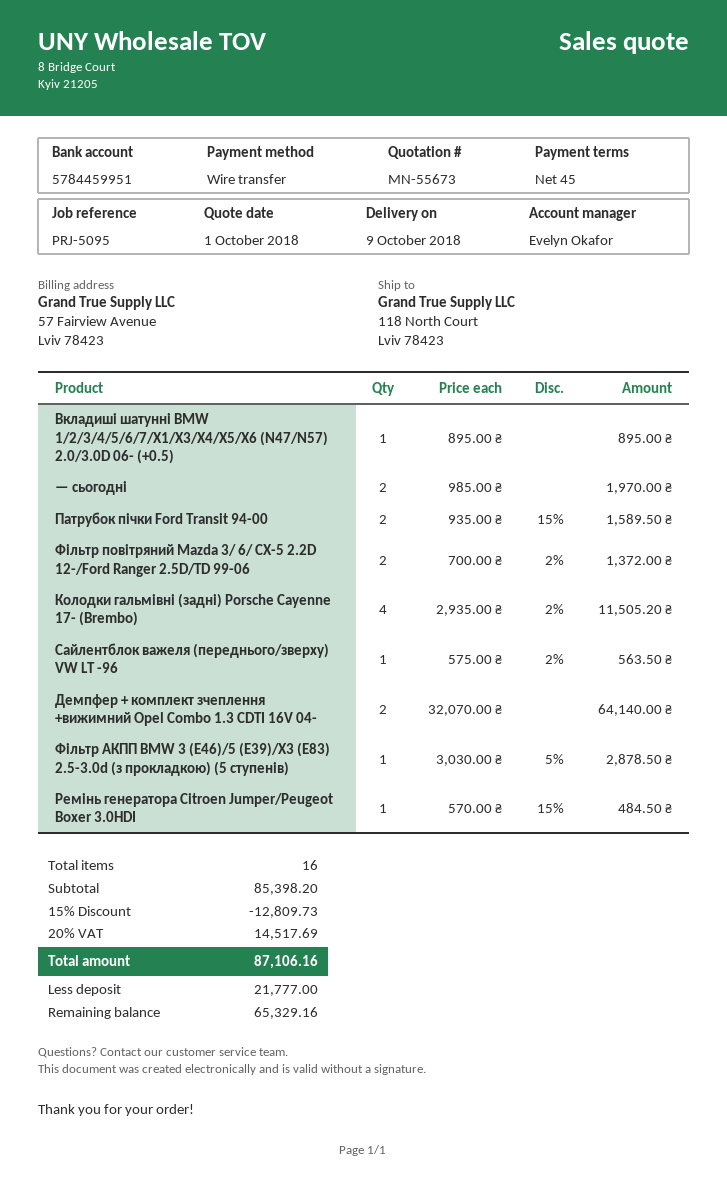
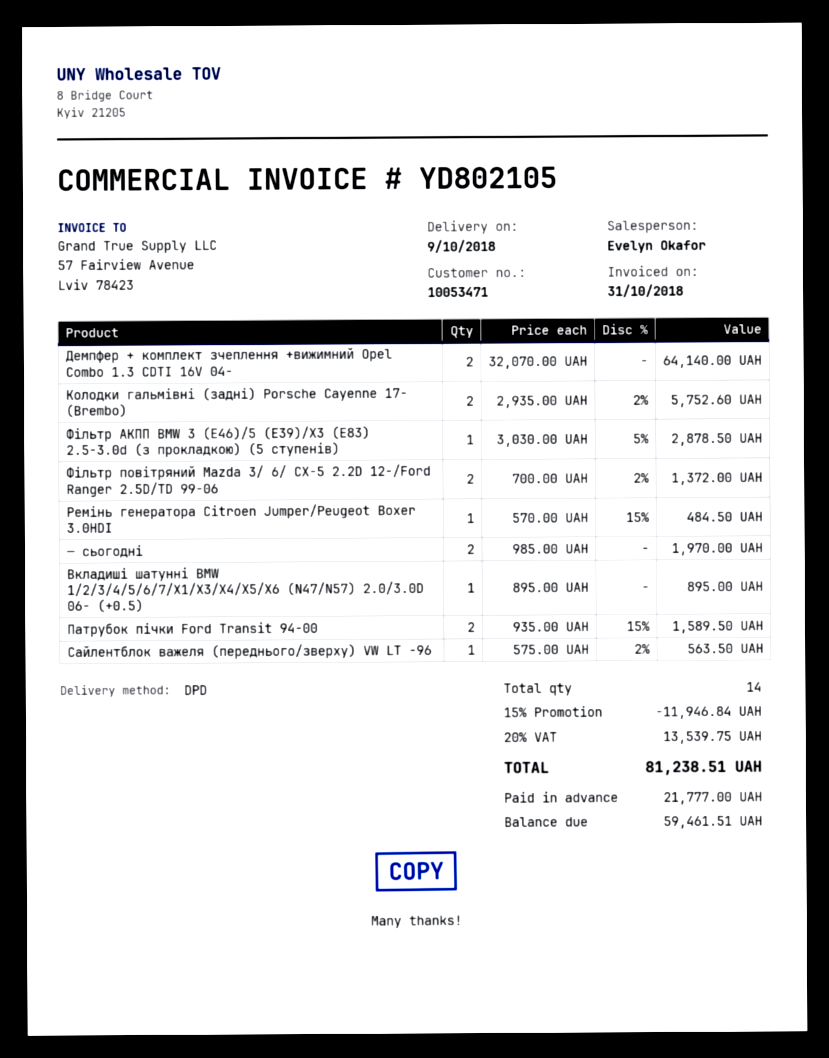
Колодки гальмівні (задні) Porsche Cayenne 17- (Brembo): 4 x 2935.00 - 2% = 11505.20 -> 2 x 2935.00 - 2% = 5752.60
total quantity: 16 -> 14
discount: 15% = 12809.73 -> 15% = 11946.84
tax: 20% = 14517.69 -> 20% = 13539.75
total: 87106.16 -> 81238.51
balance: 65329.16 -> 59461.51

